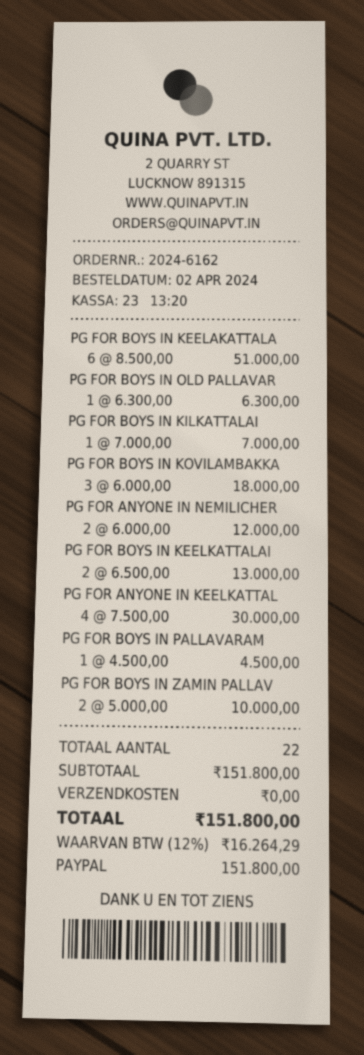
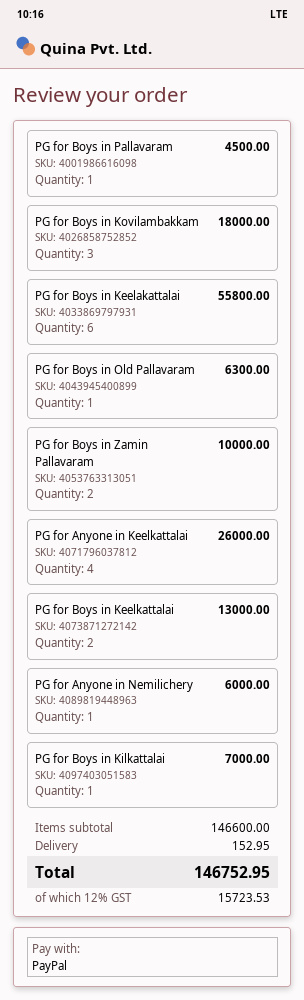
PG FOR BOYS IN KEELAKATTALA: 6 for 51000.00 -> 6 for 55800.00
PG FOR ANYONE IN NEMILICHER: 2 for 12000.00 -> 1 for 6000.00
PG FOR ANYONE IN KEELKATTAL: 4 for 30000.00 -> 4 for 26000.00
subtotal: 151800.00 -> 146600.00
shipping: 0.00 -> 152.95
tax: 12% = 16264.29 -> 12% = 15723.53
total: 151800.00 -> 146752.95

